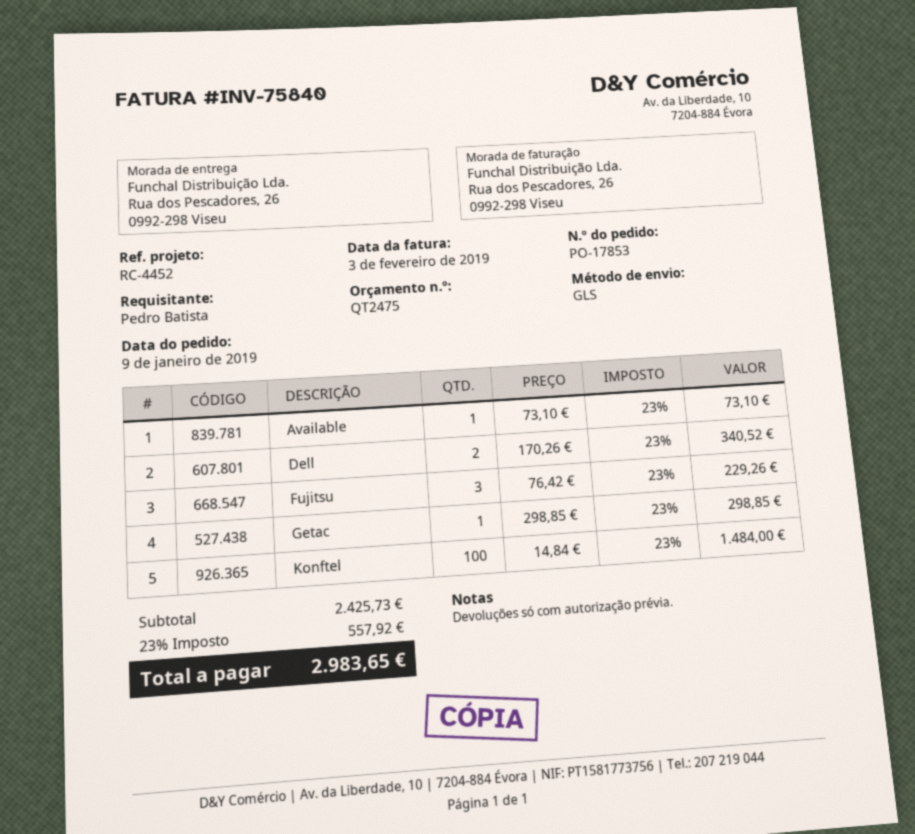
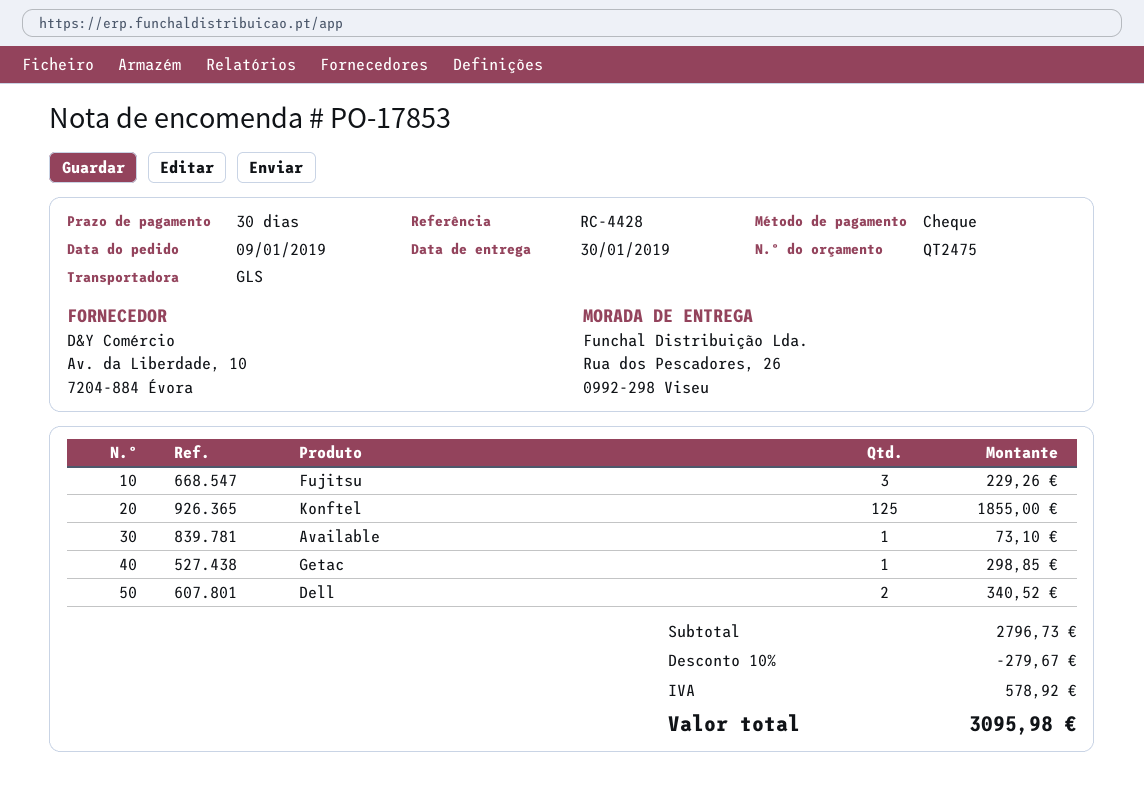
reference: RC-4452 -> RC-4428
Konftel: 100 for 1484.00 -> 125 for 1855.00
subtotal: 2425.73 -> 2796.73
discount: none -> 10% = 279.67
tax: 557.92 -> 578.92
total: 2983.65 -> 3095.98

